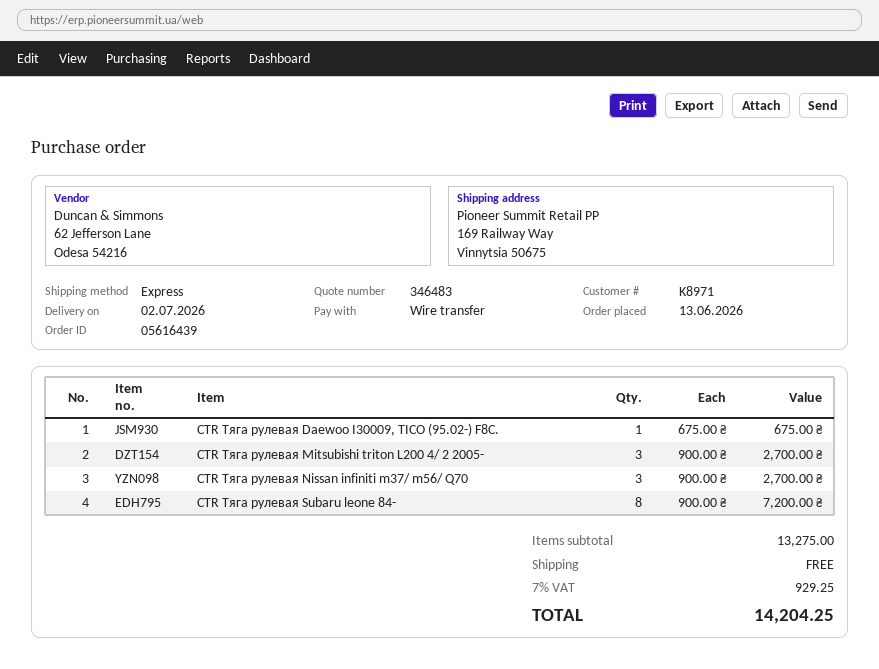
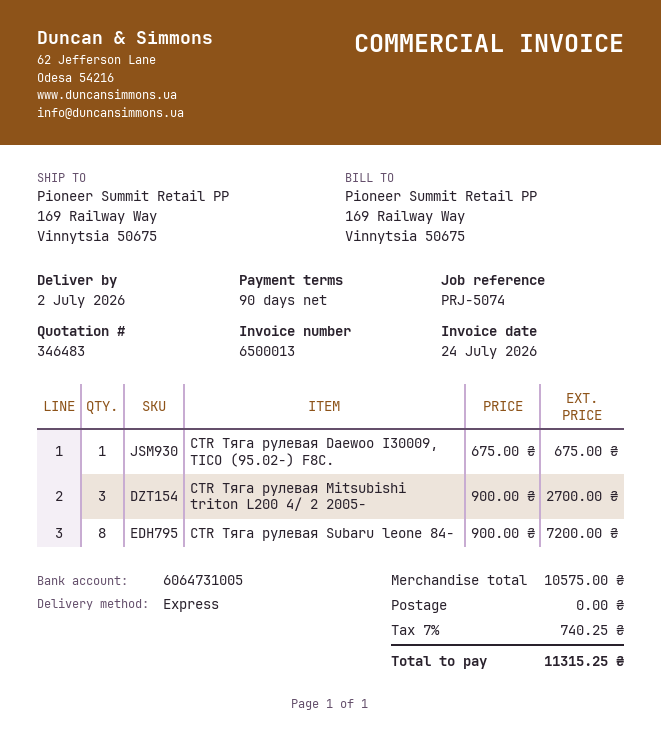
CTR Тяга рулевая Nissan infiniti m37/ m56/ Q70: 3 x 900.00 = 2700.00 -> none
subtotal: 13275.00 -> 10575.00
tax: 7% = 929.25 -> 7% = 740.25
total: 14204.25 -> 11315.25

